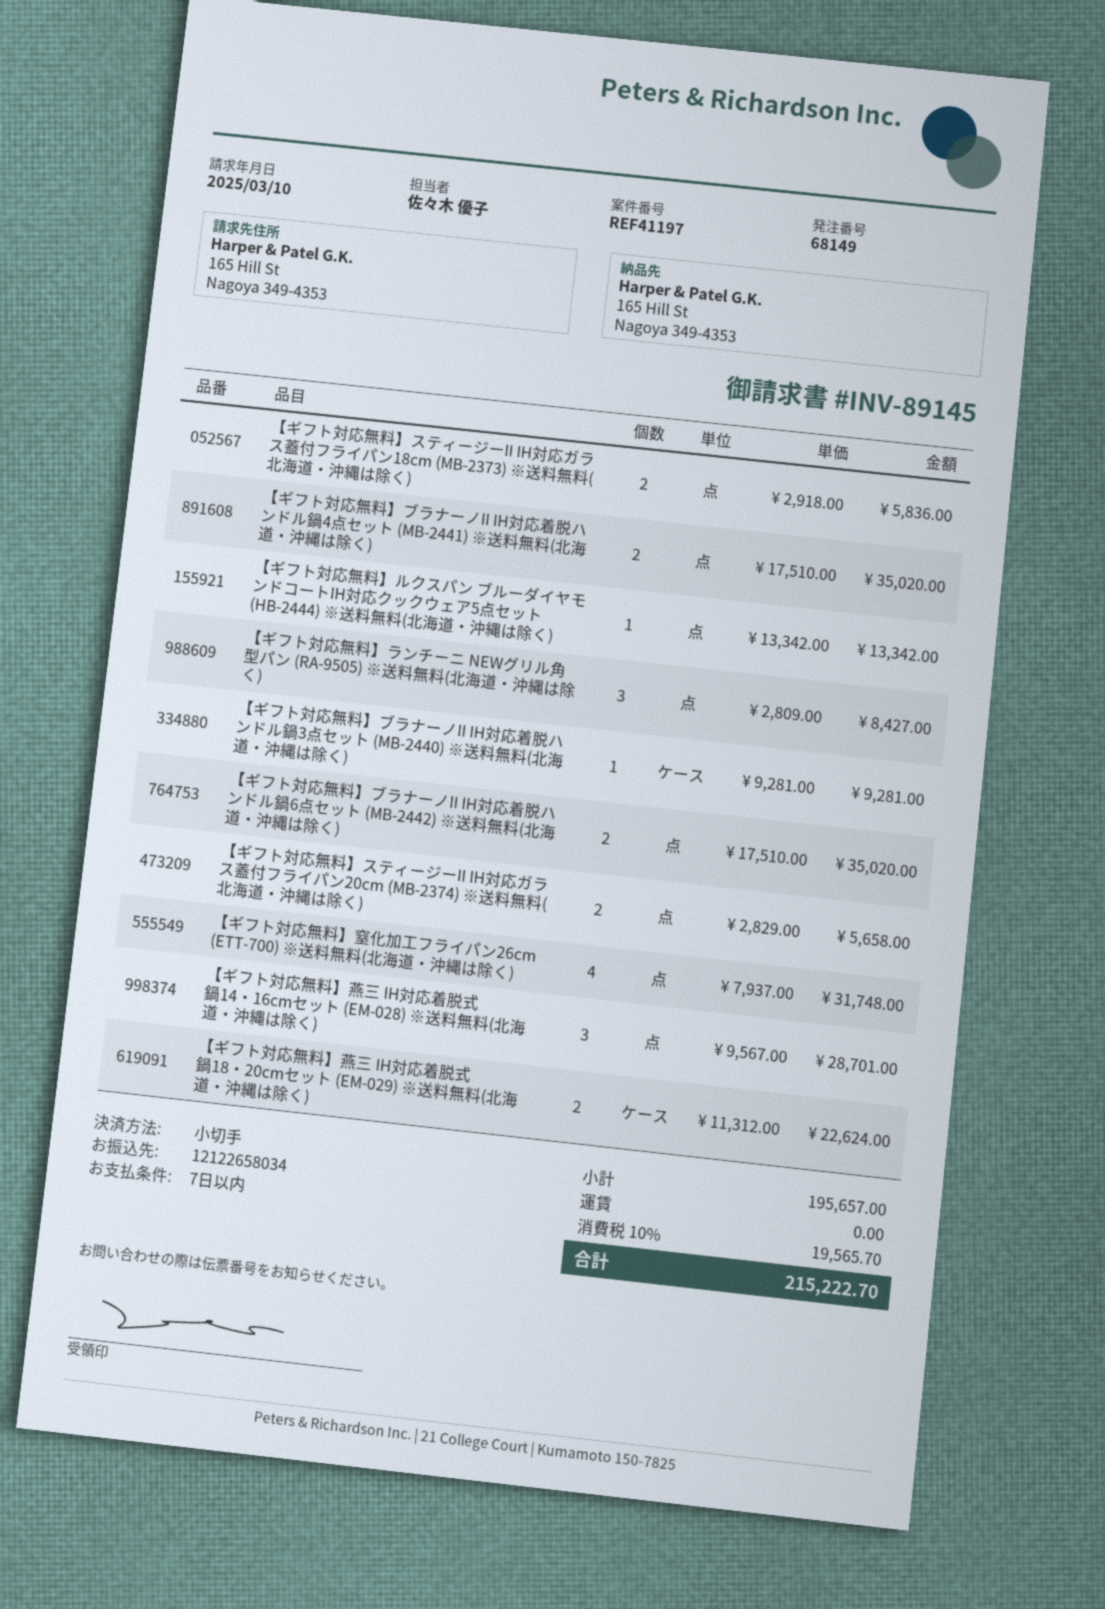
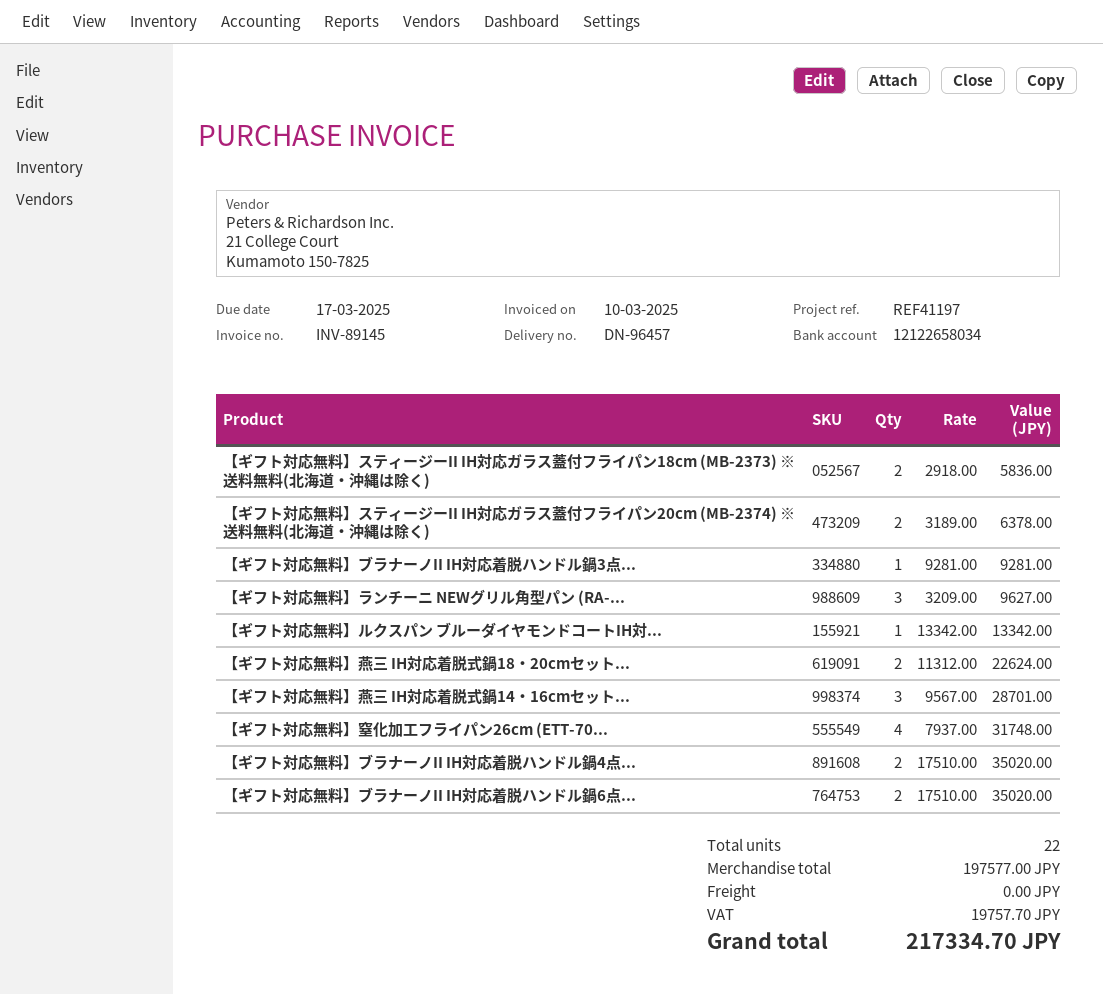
【ギフト対応無料】ランチーニ NEWグリル角型パン (RA-9505) ※送料無料(北海道・沖縄は除く): 3 x 2809.00 = 8427.00 -> 3 x 3209.00 = 9627.00
【ギフト対応無料】スティージーII IH対応ガラス蓋付フライパン20cm (MB-2374) ※送料無料(北海道・沖縄は除く): 2 x 2829.00 = 5658.00 -> 2 x 3189.00 = 6378.00
subtotal: 195657.00 -> 197577.00
tax: 19565.70 -> 19757.70
total: 215222.70 -> 217334.70

